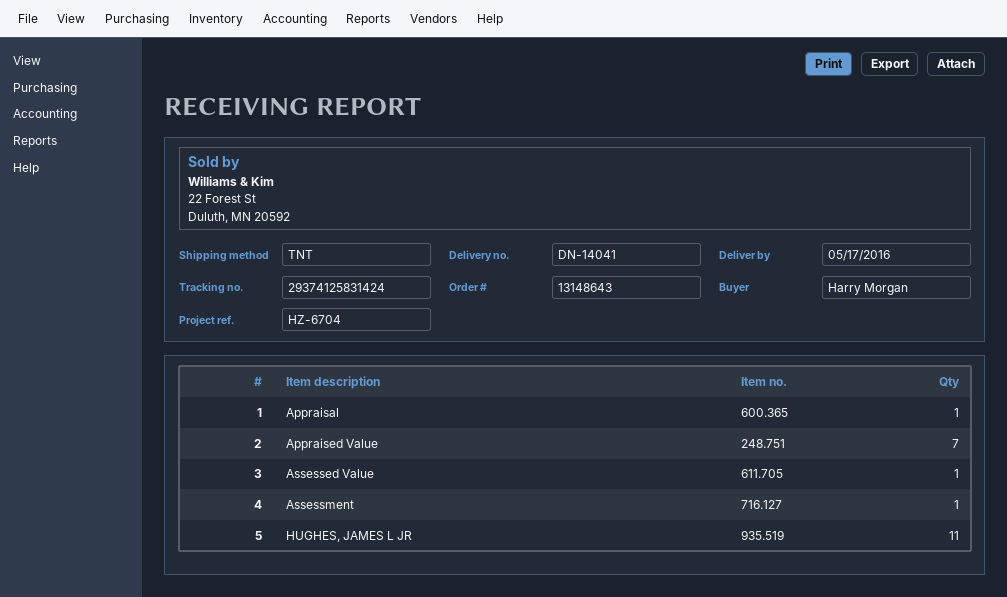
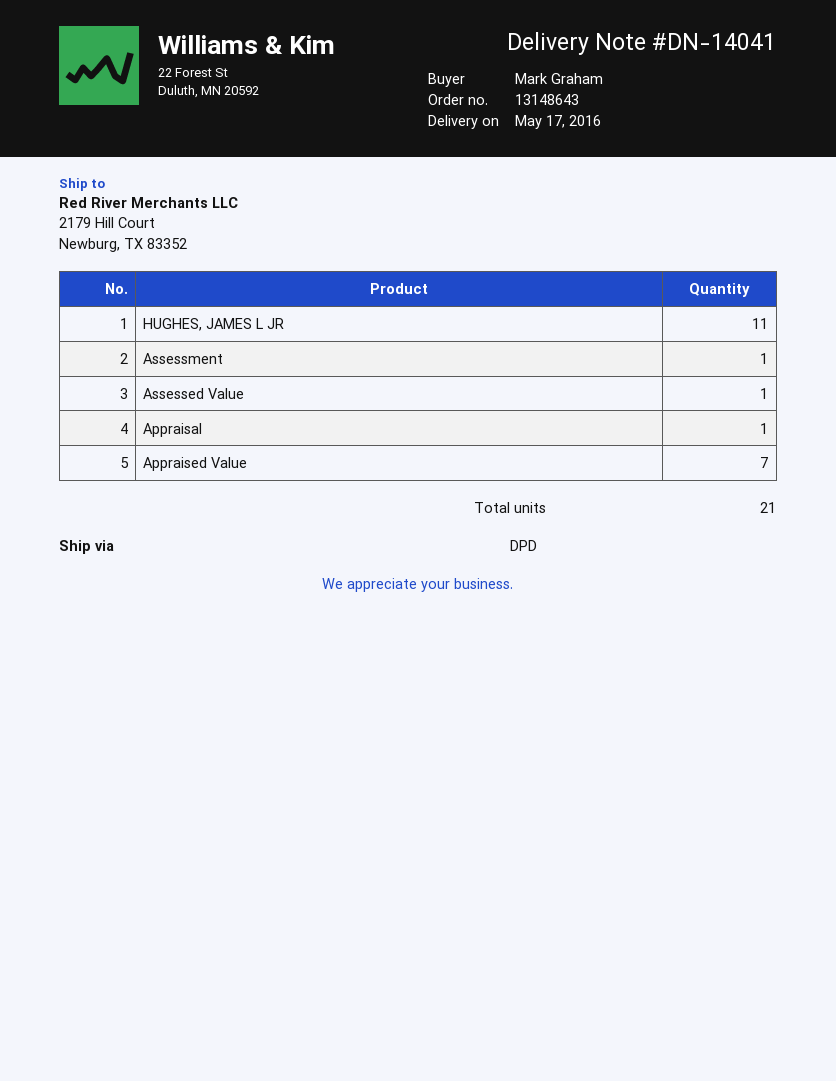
ordered by: Harry Morgan -> Mark Graham
shipping method: TNT -> DPD

